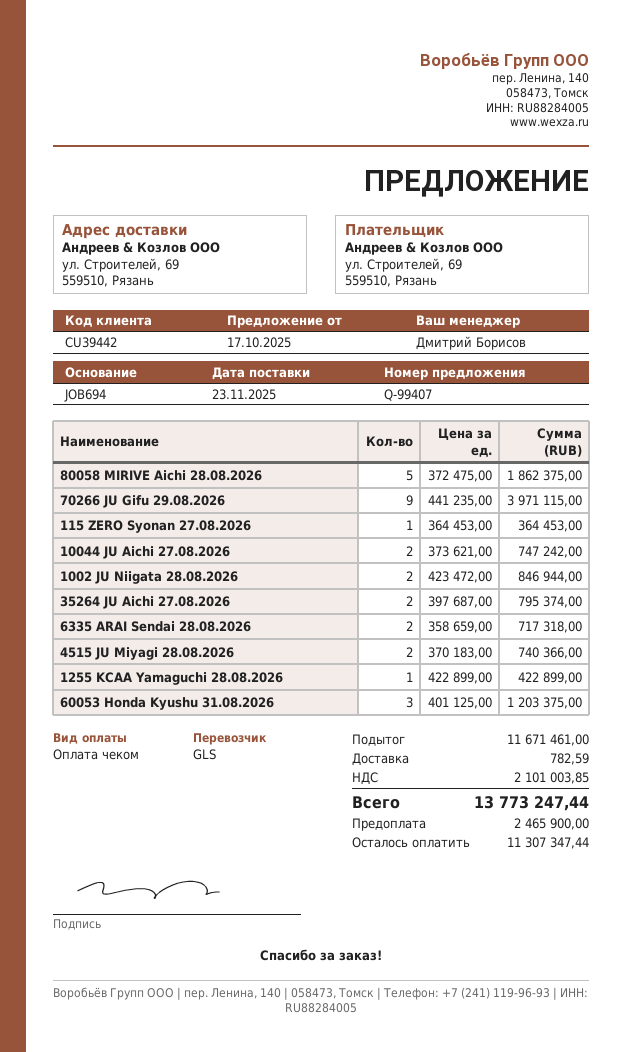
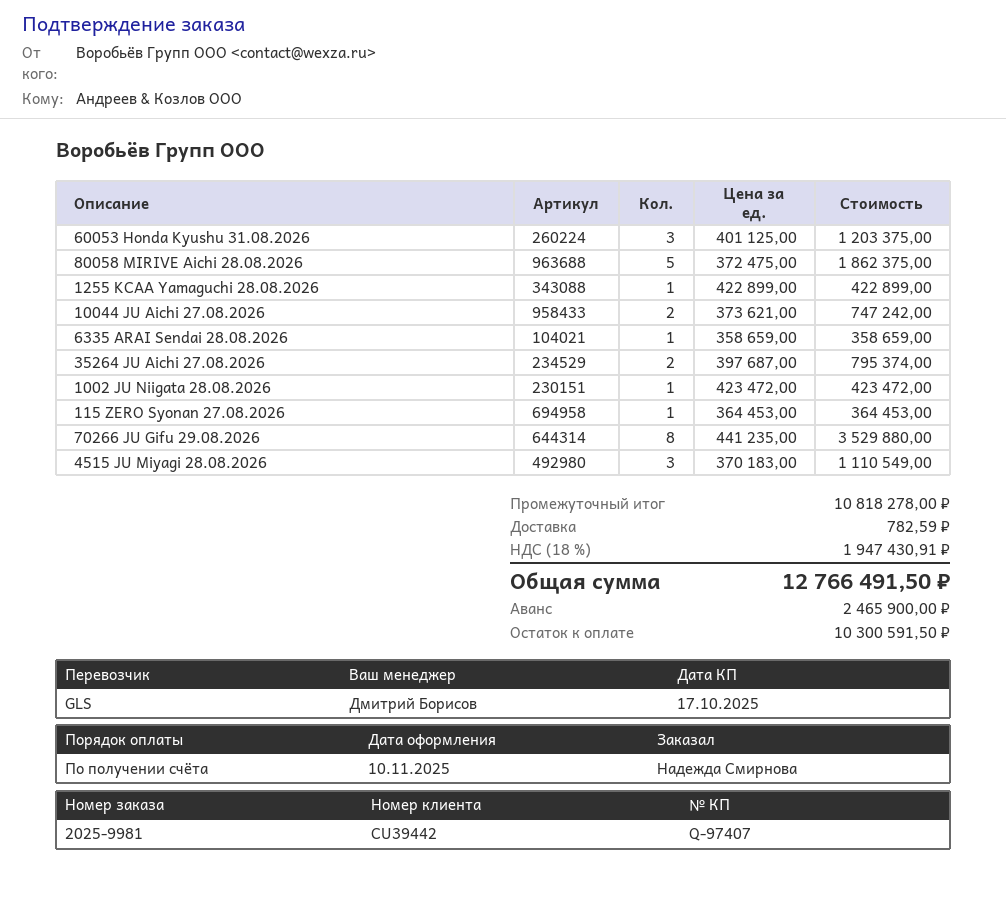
quote number: Q-99407 -> Q-97407
70266 JU Gifu 29.08.2026: 9 x 441235.00 = 3971115.00 -> 8 x 441235.00 = 3529880.00
1002 JU Niigata 28.08.2026: 2 x 423472.00 = 846944.00 -> 1 x 423472.00 = 423472.00
6335 ARAI Sendai 28.08.2026: 2 x 358659.00 = 717318.00 -> 1 x 358659.00 = 358659.00
4515 JU Miyagi 28.08.2026: 2 x 370183.00 = 740366.00 -> 3 x 370183.00 = 1110549.00
subtotal: 11671461.00 -> 10818278.00
tax: 2101003.85 -> 1947430.91
total: 13773247.44 -> 12766491.50
balance: 11307347.44 -> 10300591.50

